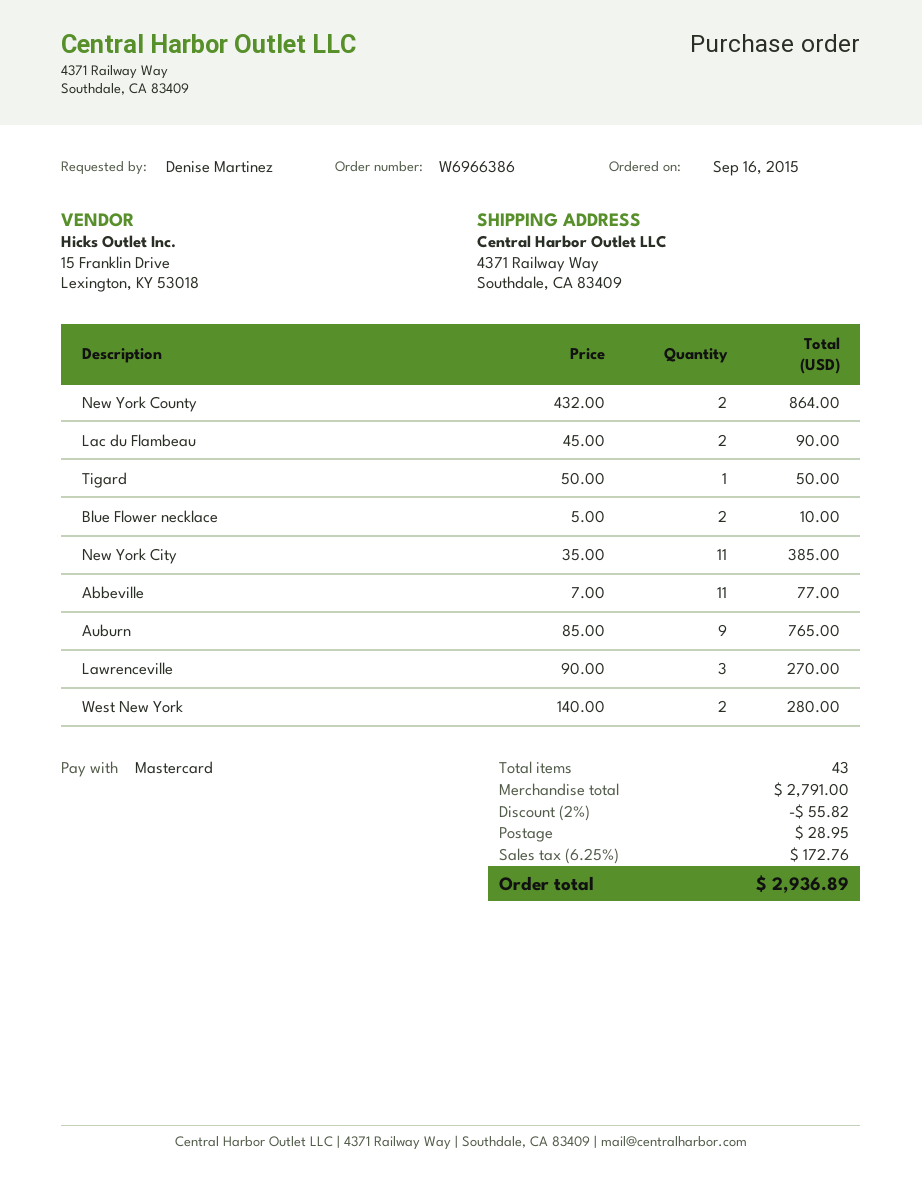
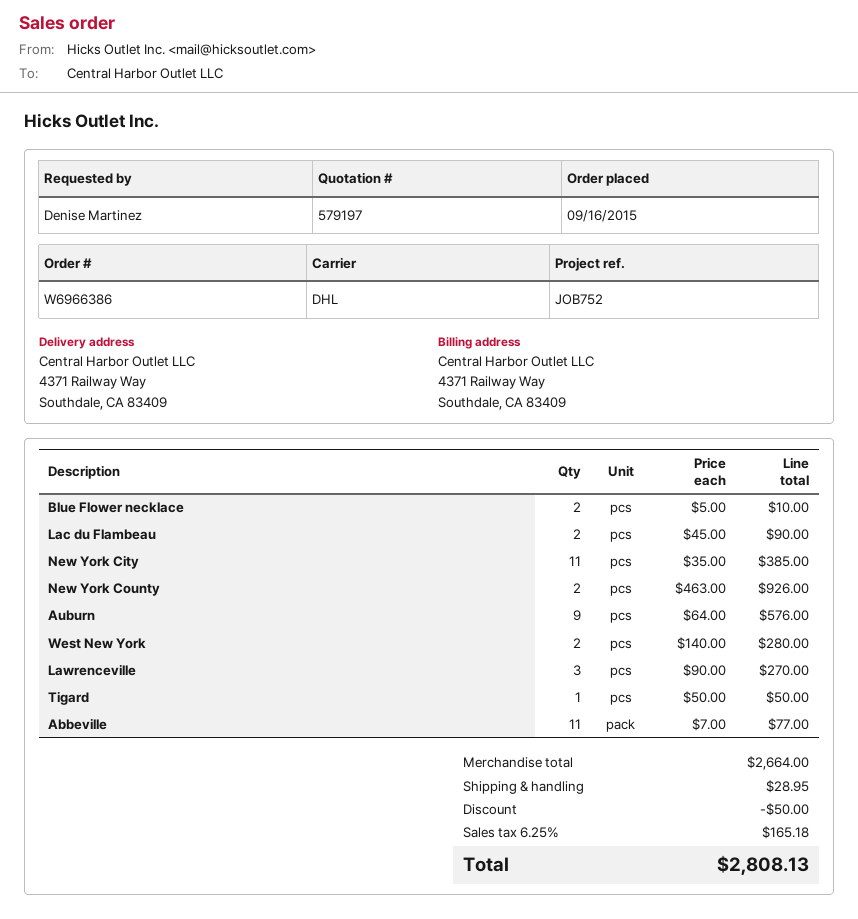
New York County: 2 x 432.00 = 864.00 -> 2 x 463.00 = 926.00
Auburn: 9 x 85.00 = 765.00 -> 9 x 64.00 = 576.00
subtotal: 2791.00 -> 2664.00
discount: 55.82 -> 50.00
tax: 6.25% = 172.76 -> 6.25% = 165.18
total: 2936.89 -> 2808.13

